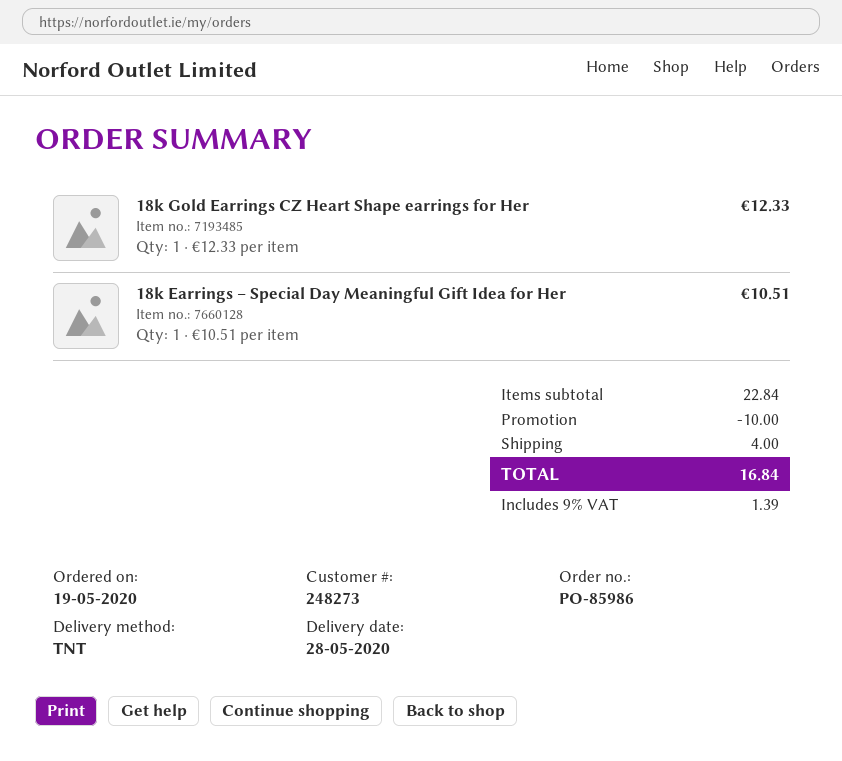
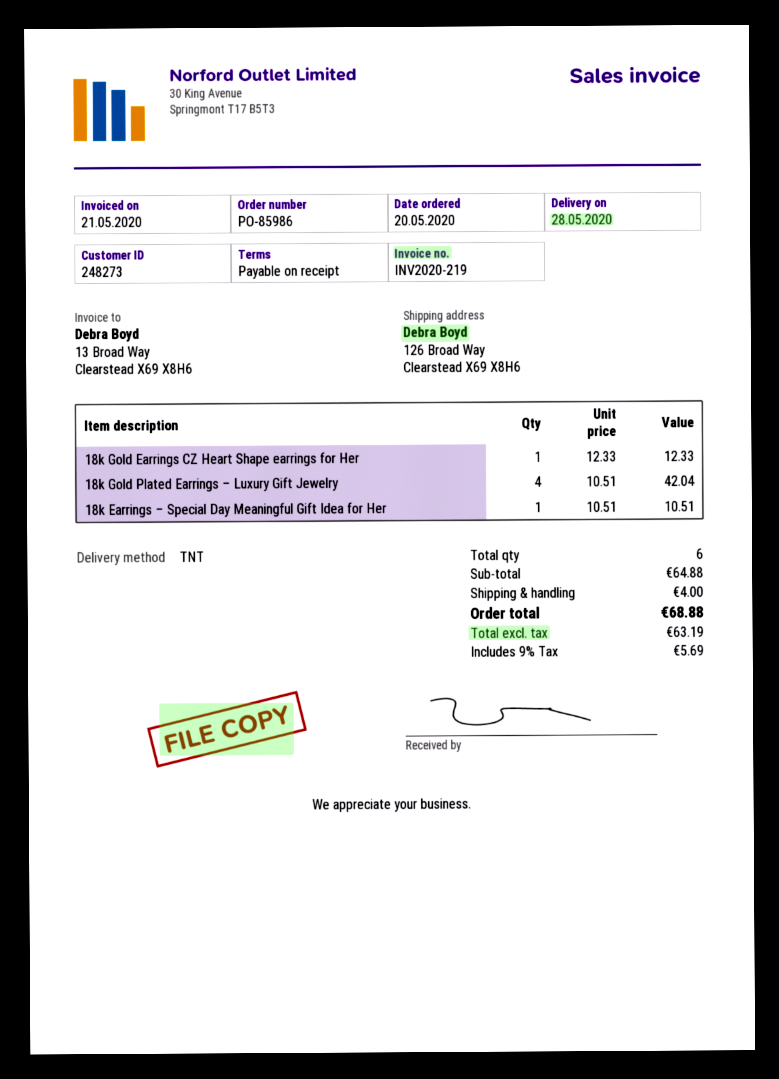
order date: 2020-05-19 -> 2020-05-20
18k Gold Plated Earrings – Luxury Gift Jewelry: none -> 4 x 10.51 = 42.04
subtotal: 22.84 -> 64.88
discount: 10.00 -> none
tax: 9% = 1.39 -> 9% = 5.69
total: 16.84 -> 68.88

